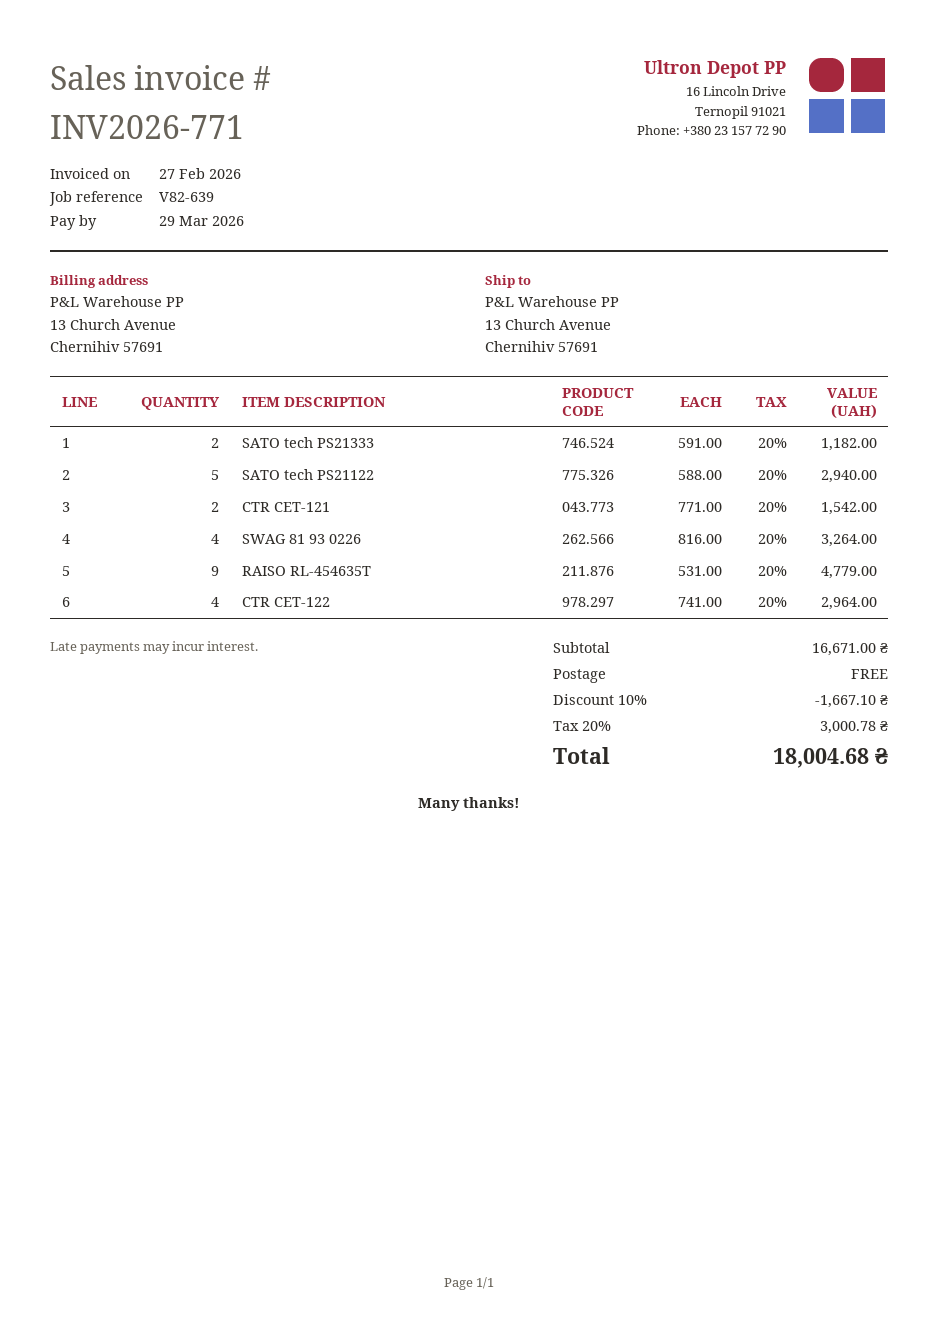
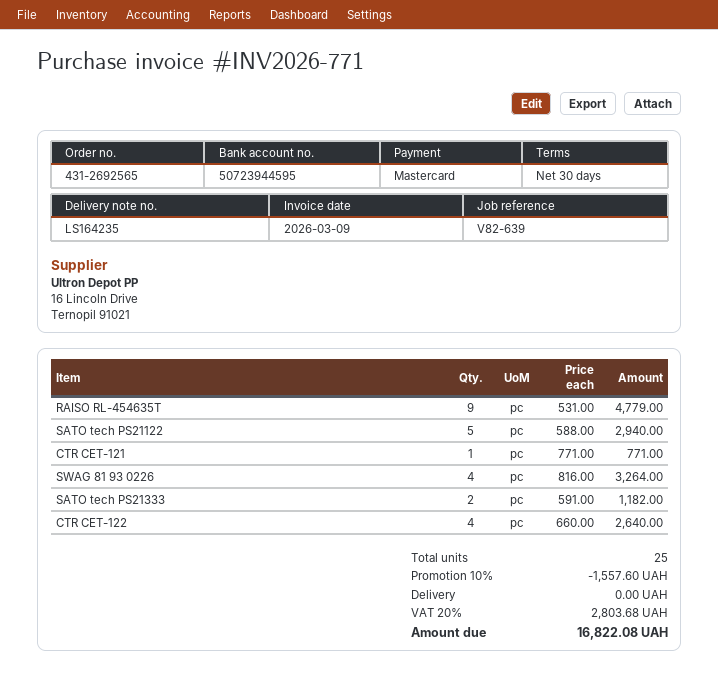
invoice date: 2026-02-27 -> 2026-03-09
CTR CET-121: 2 x 771.00 = 1542.00 -> 1 x 771.00 = 771.00
CTR CET-122: 4 x 741.00 = 2964.00 -> 4 x 660.00 = 2640.00
discount: 10% = 1667.10 -> 10% = 1557.60
tax: 20% = 3000.78 -> 20% = 2803.68
total: 18004.68 -> 16822.08

